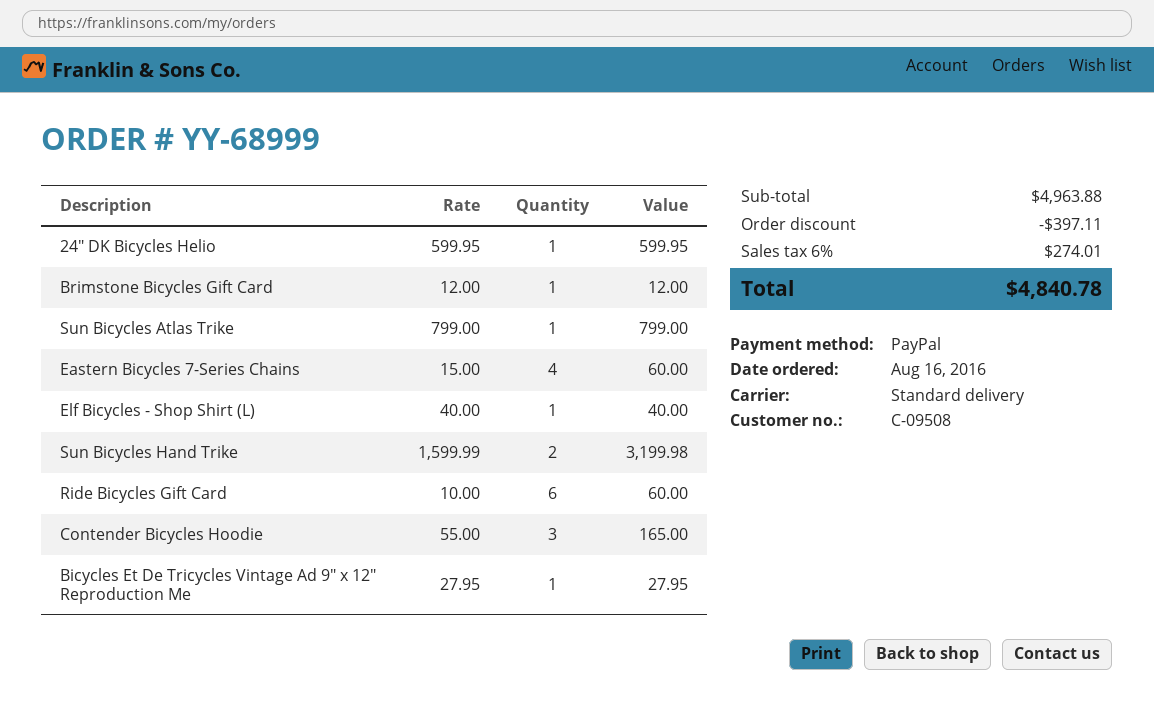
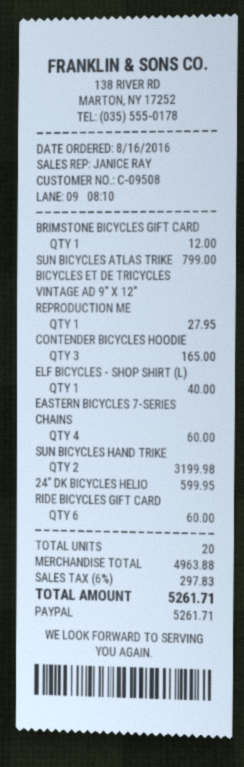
discount: 397.11 -> none
tax: 6% = 274.01 -> 6% = 297.83
total: 4840.78 -> 5261.71

